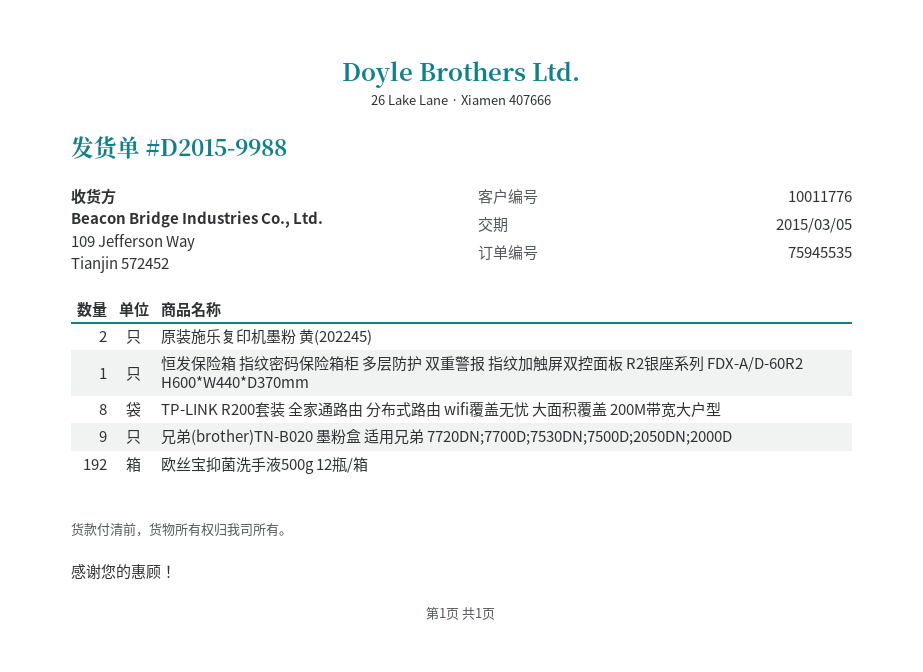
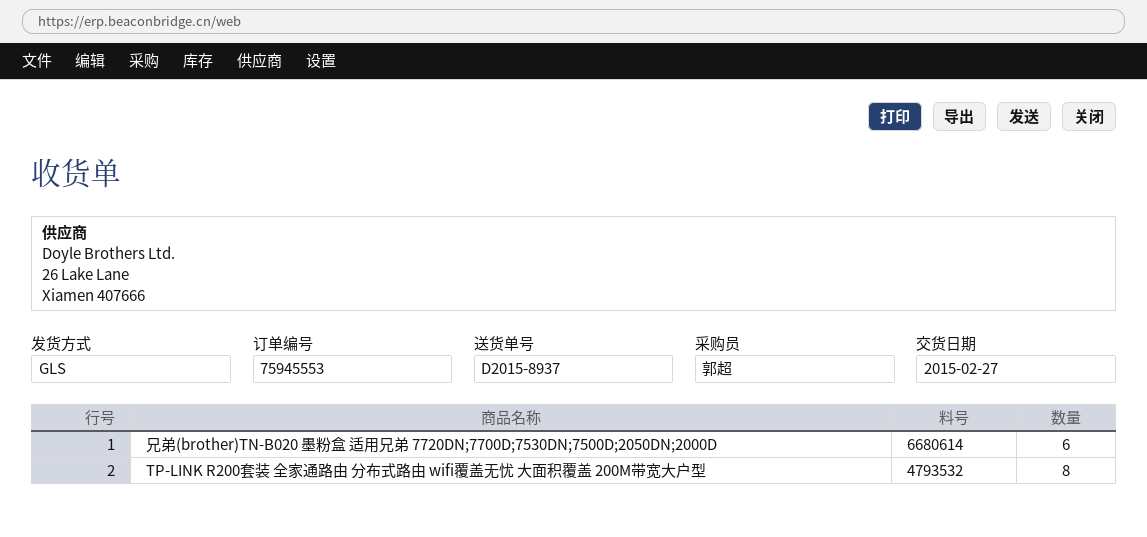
order number: 75945535 -> 75945553
delivery note number: D2015-9988 -> D2015-8937
delivery date: 2015-03-05 -> 2015-02-27
原装施乐复印机墨粉 黄(202245): 2 -> none
恒发保险箱 指纹密码保险箱柜 多层防护 双重警报 指纹加触屏双控面板 R2银座系列 FDX-A/D-60R2 H600*W440*D370mm: 1 -> none
兄弟(brother)TN-B020 墨粉盒 适用兄弟 7720DN;7700D;7530DN;7500D;2050DN;2000D: 9 -> 6
欧丝宝抑菌洗手液500g 12瓶/箱: 192 -> none

